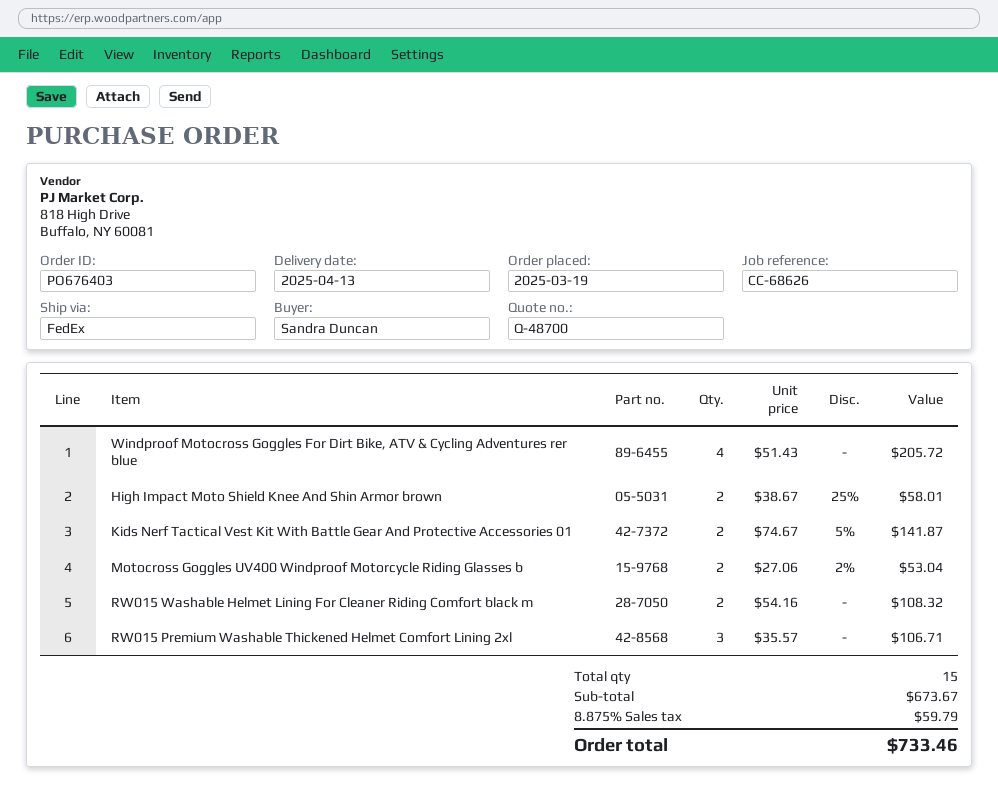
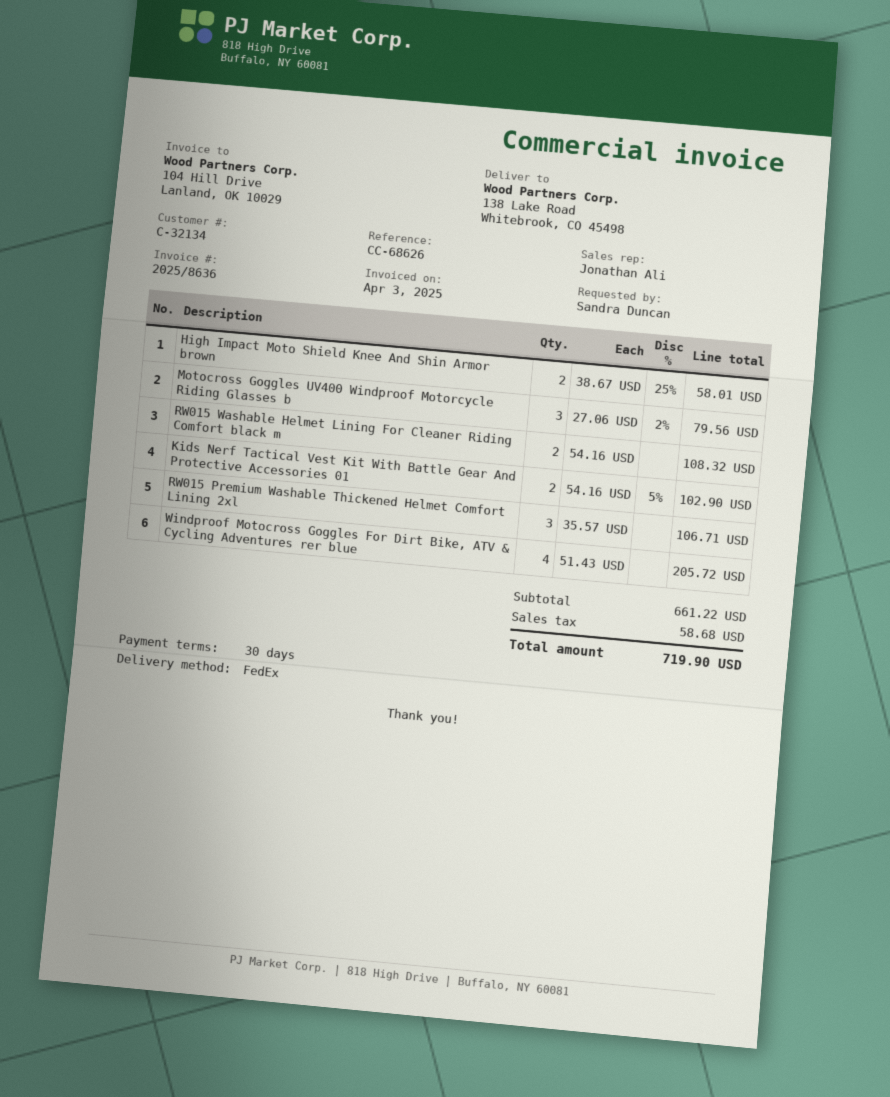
Kids Nerf Tactical Vest Kit With Battle Gear And Protective Accessories 01: 2 x 74.67 - 5% = 141.87 -> 2 x 54.16 - 5% = 102.90
Motocross Goggles UV400 Windproof Motorcycle Riding Glasses b: 2 x 27.06 - 2% = 53.04 -> 3 x 27.06 - 2% = 79.56
subtotal: 673.67 -> 661.22
tax: 59.79 -> 58.68
total: 733.46 -> 719.90

